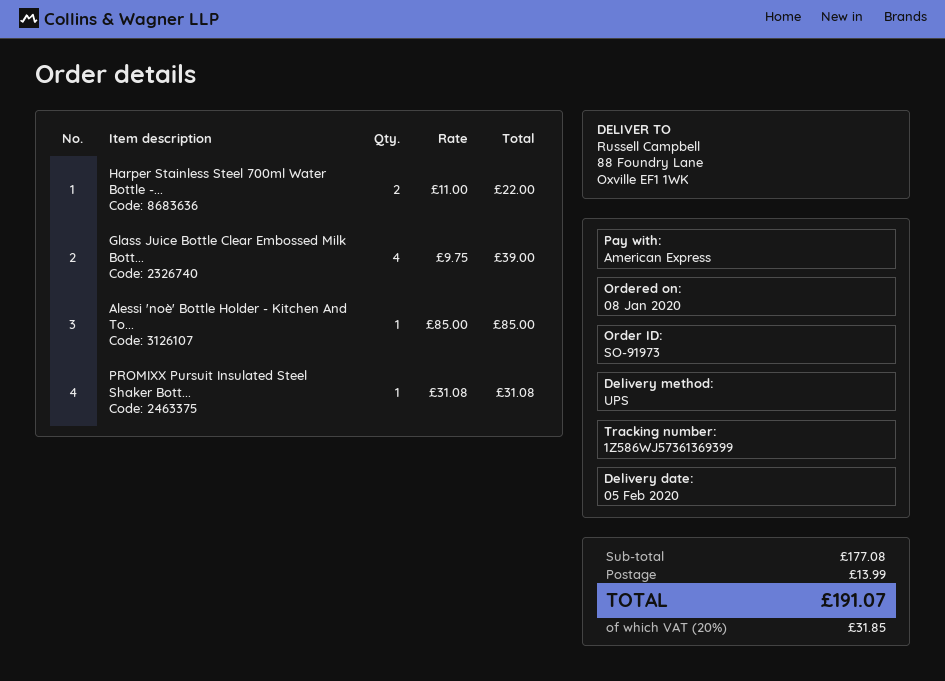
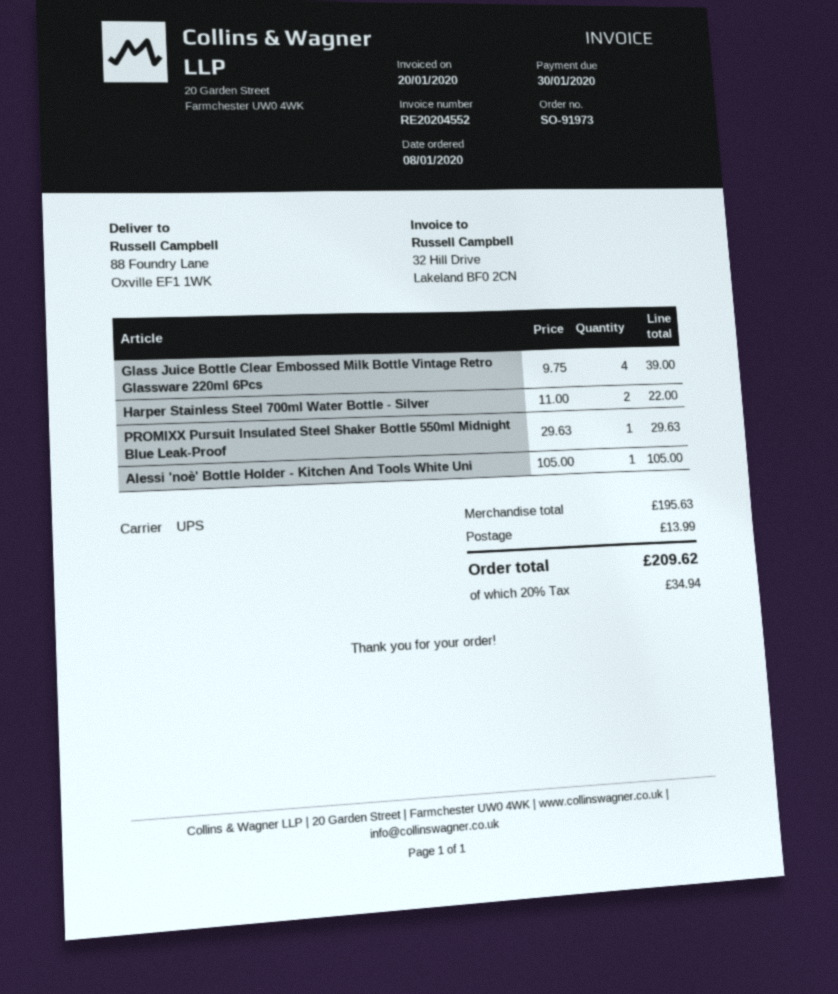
Alessi 'noè' Bottle Holder - Kitchen And To...: 1 x 85.00 = 85.00 -> 1 x 105.00 = 105.00
PROMIXX Pursuit Insulated Steel Shaker Bott...: 1 x 31.08 = 31.08 -> 1 x 29.63 = 29.63
subtotal: 177.08 -> 195.63
tax: 20% = 31.85 -> 20% = 34.94
total: 191.07 -> 209.62

